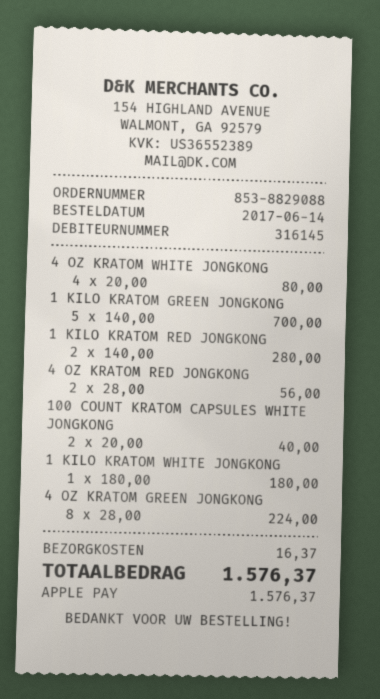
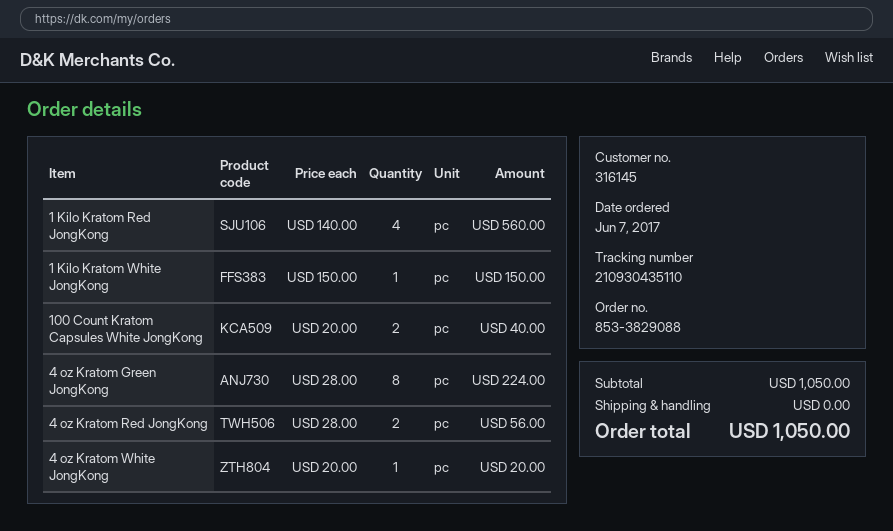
order number: 853-8829088 -> 853-3829088
order date: 2017-06-14 -> 2017-06-07
4 OZ KRATOM WHITE JONGKONG: 4 x 20.00 = 80.00 -> 1 x 20.00 = 20.00
1 KILO KRATOM GREEN JONGKONG: 5 x 140.00 = 700.00 -> none
1 KILO KRATOM RED JONGKONG: 2 x 140.00 = 280.00 -> 4 x 140.00 = 560.00
1 KILO KRATOM WHITE JONGKONG: 1 x 180.00 = 180.00 -> 1 x 150.00 = 150.00
shipping: 16.37 -> 0.00
total: 1576.37 -> 1050.00

